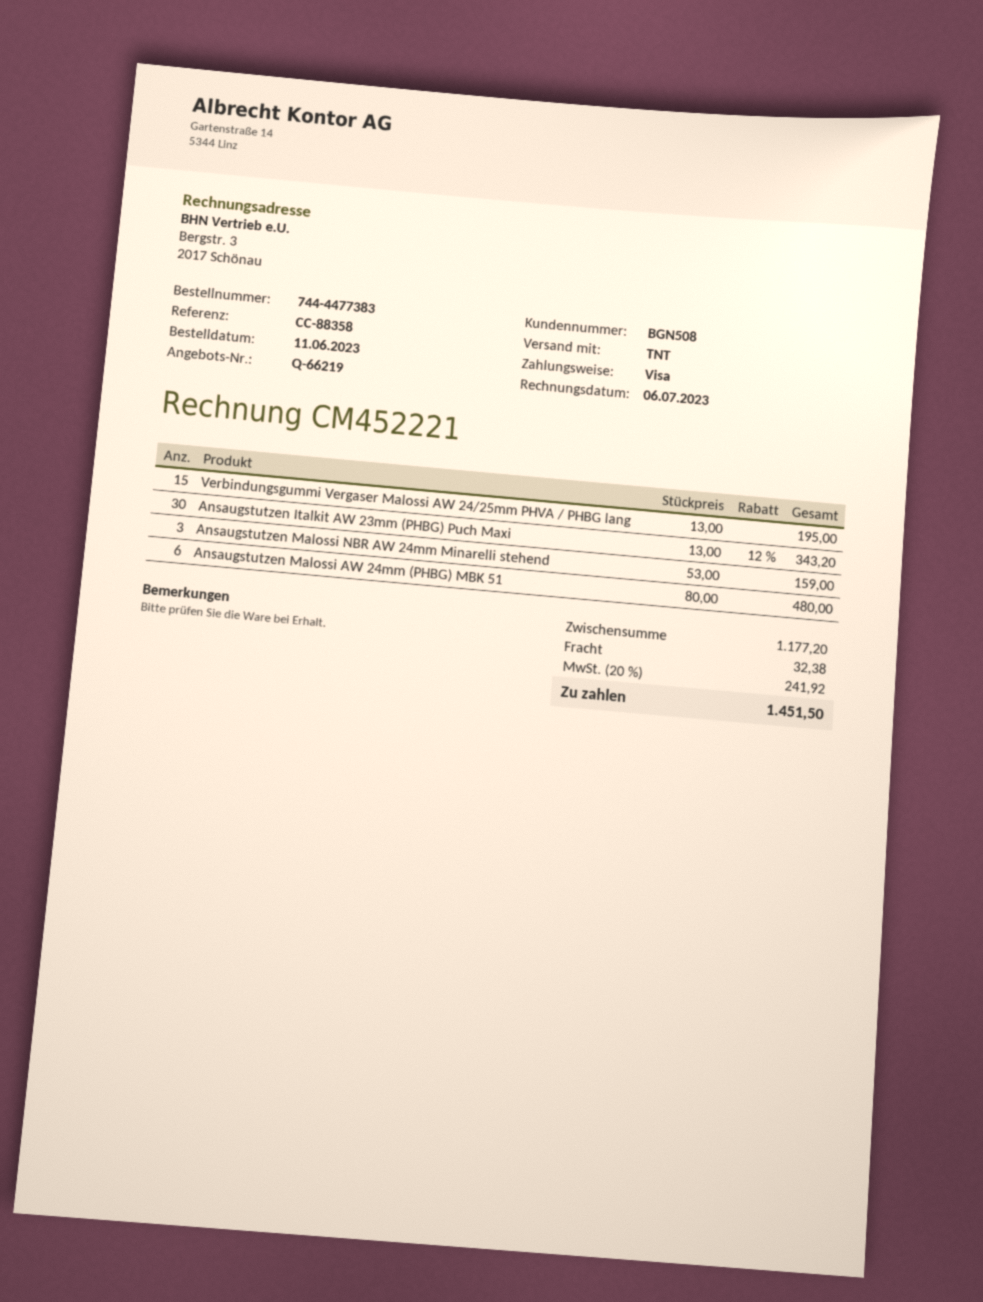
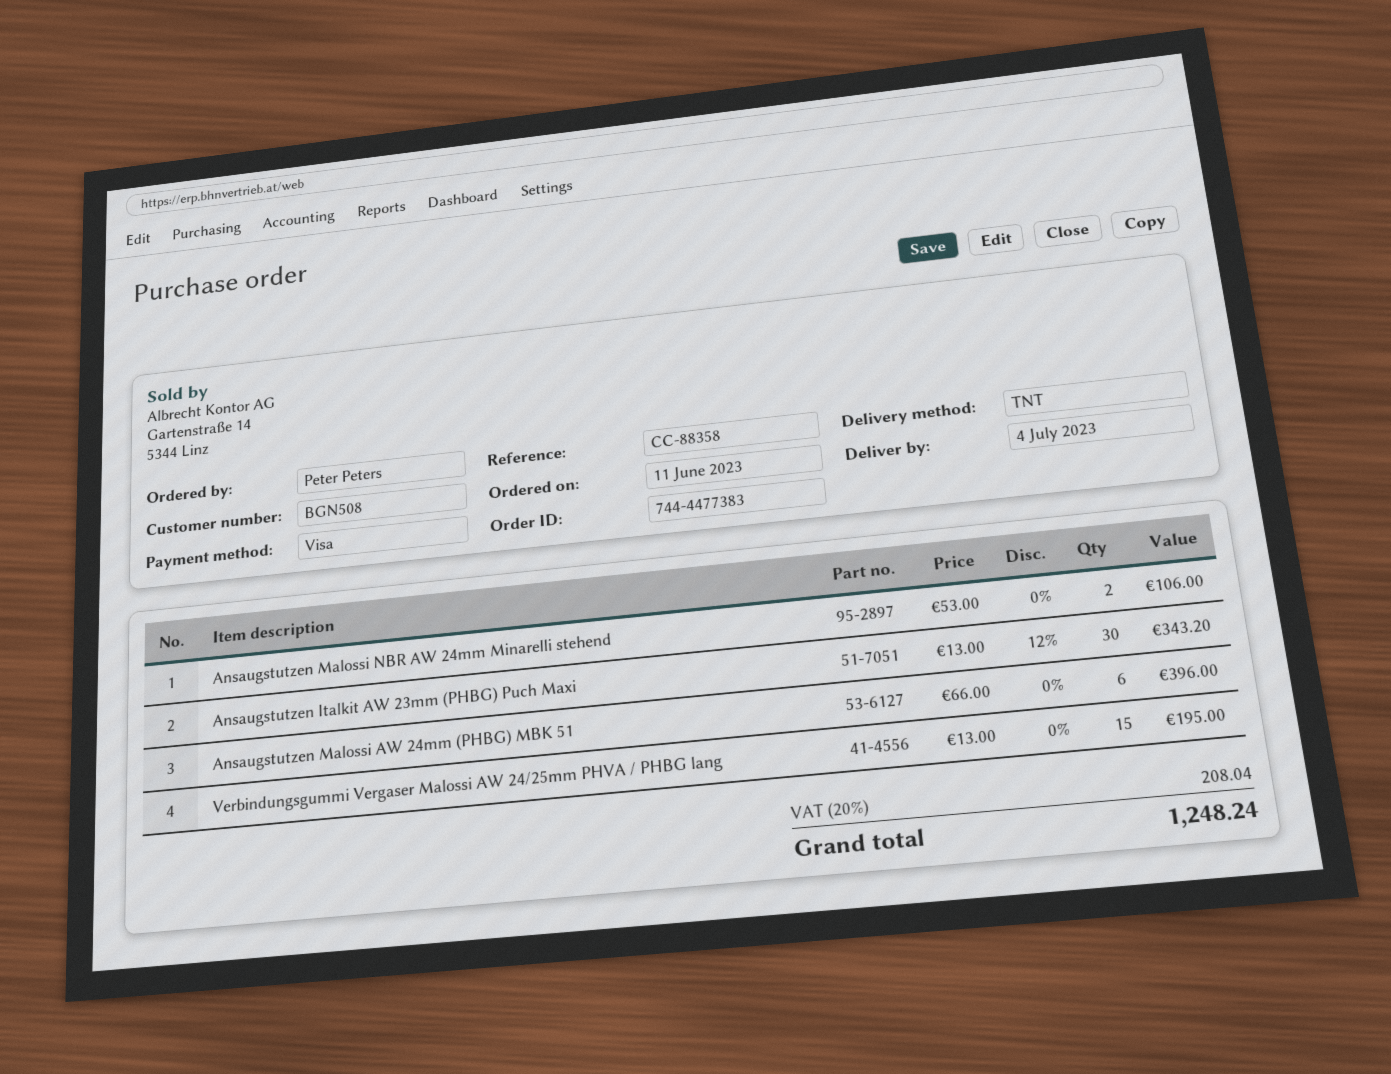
Ansaugstutzen Malossi NBR AW 24mm Minarelli stehend: 3 x 53.00 = 159.00 -> 2 x 53.00 = 106.00
Ansaugstutzen Malossi AW 24mm (PHBG) MBK 51: 6 x 80.00 = 480.00 -> 6 x 66.00 = 396.00
shipping: 32.38 -> none
tax: 20% = 241.92 -> 20% = 208.04
total: 1451.50 -> 1248.24

